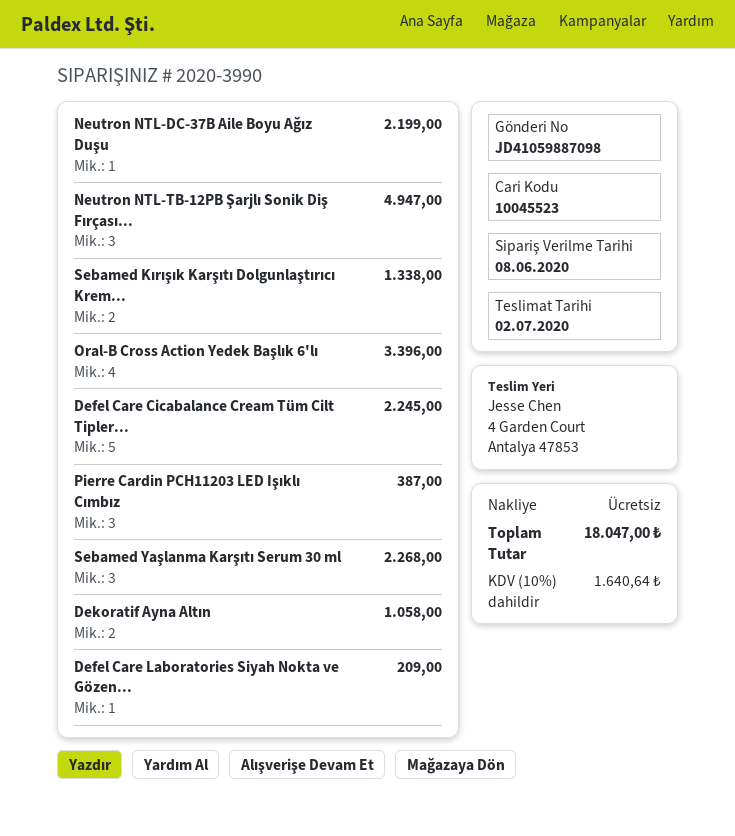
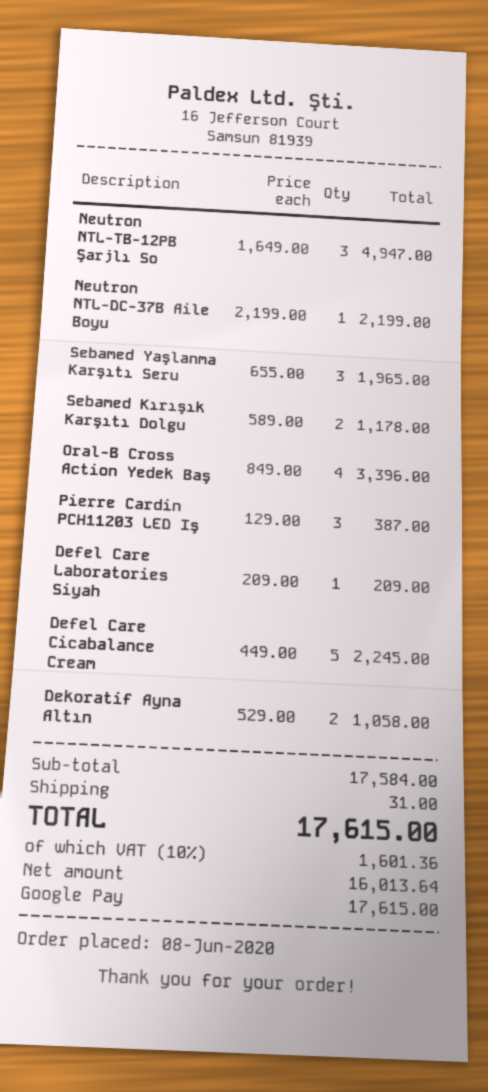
Sebamed Kırışık Karşıtı Dolgunlaştırıcı Krem...: 2 for 1338.00 -> 2 for 1178.00
Sebamed Yaşlanma Karşıtı Serum 30 ml: 3 for 2268.00 -> 3 for 1965.00
shipping: 0.00 -> 31.00
tax: 10% = 1640.64 -> 10% = 1601.36
total: 18047.00 -> 17615.00

